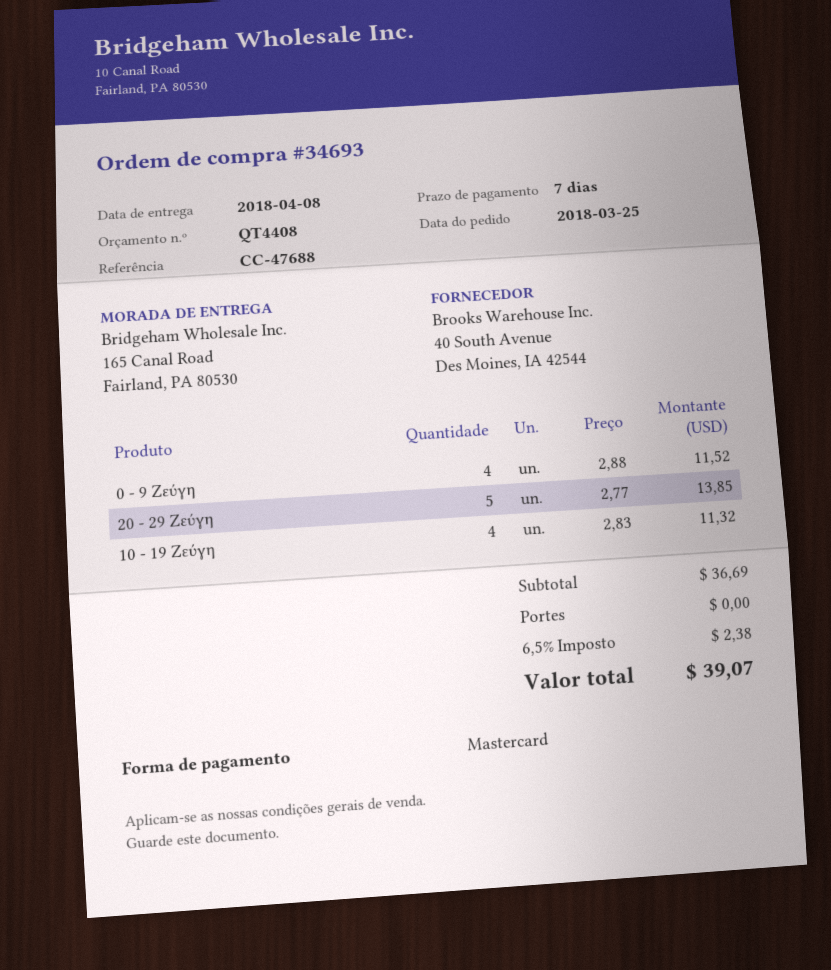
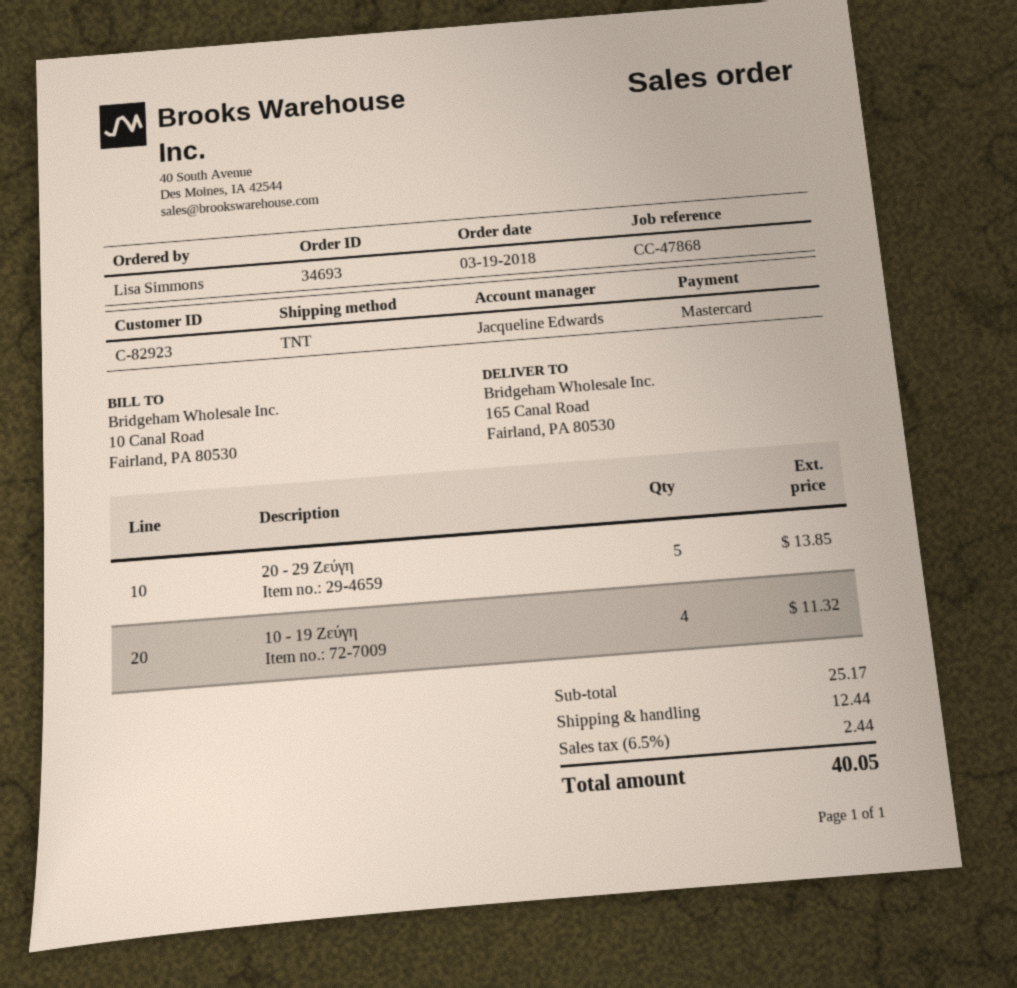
order date: 2018-03-25 -> 2018-03-19
reference: CC-47688 -> CC-47868
0 - 9 Ζεύγη: 4 for 11.52 -> none
subtotal: 36.69 -> 25.17
shipping: 0.00 -> 12.44
tax: 6.5% = 2.38 -> 6.5% = 2.44
total: 39.07 -> 40.05

